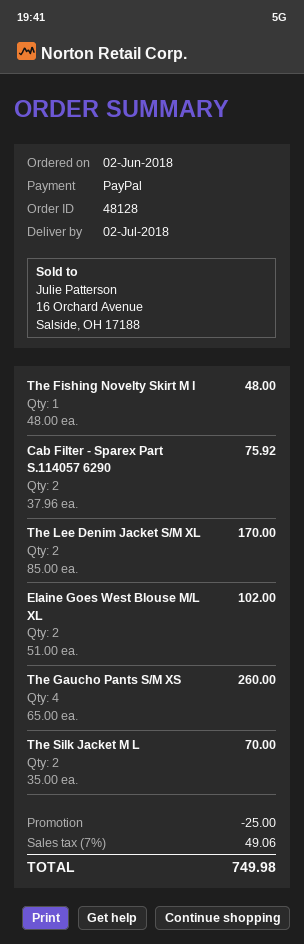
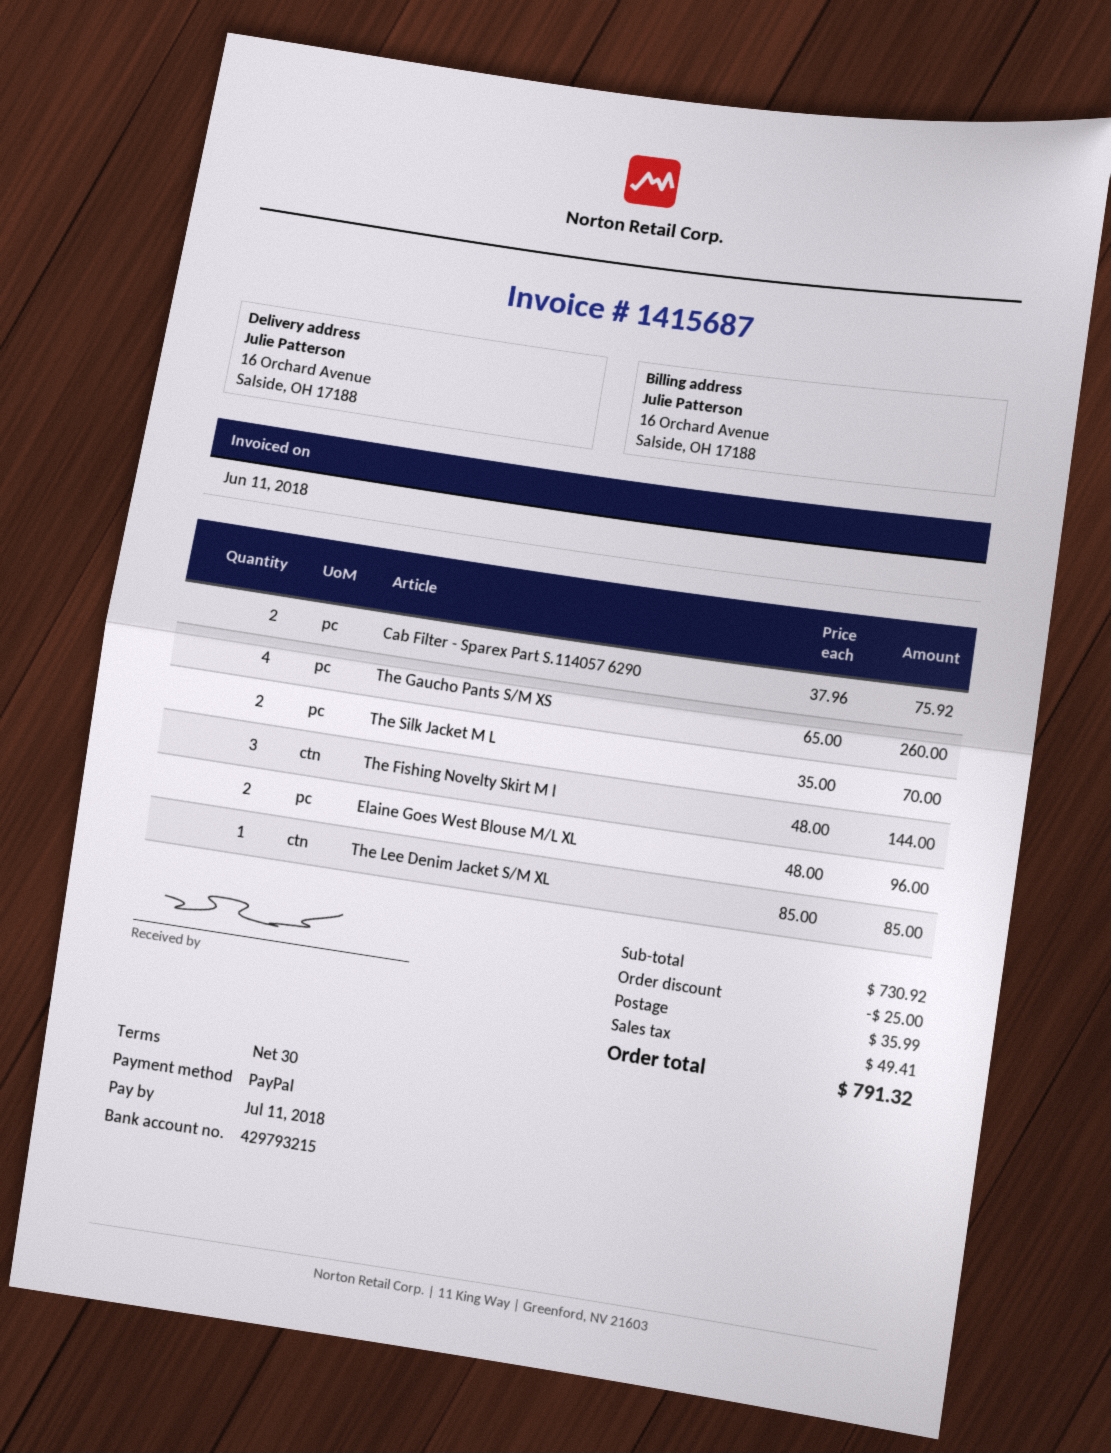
The Fishing Novelty Skirt M l: 1 x 48.00 = 48.00 -> 3 x 48.00 = 144.00
The Lee Denim Jacket S/M XL: 2 x 85.00 = 170.00 -> 1 x 85.00 = 85.00
Elaine Goes West Blouse M/L XL: 2 x 51.00 = 102.00 -> 2 x 48.00 = 96.00
shipping: none -> 35.99
tax: 49.06 -> 49.41
total: 749.98 -> 791.32

